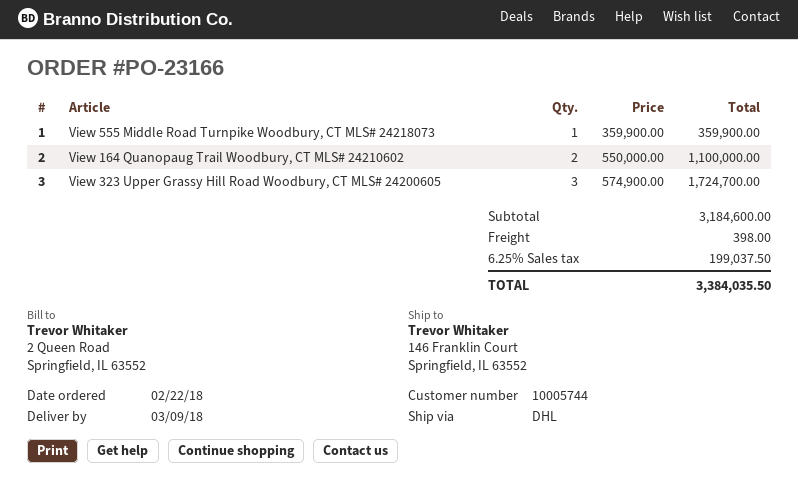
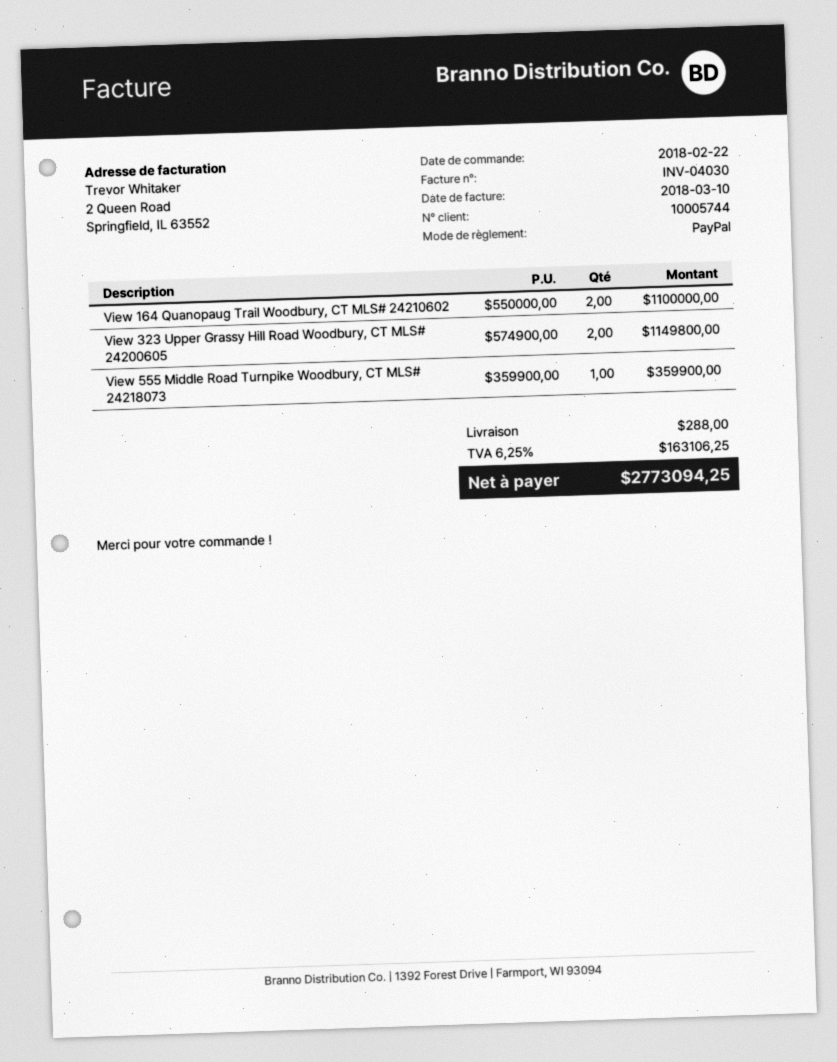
View 323 Upper Grassy Hill Road Woodbury, CT MLS# 24200605: 3 x 574900.00 = 1724700.00 -> 2 x 574900.00 = 1149800.00
shipping: 398.00 -> 288.00
tax: 6.25% = 199037.50 -> 6.25% = 163106.25
total: 3384035.50 -> 2773094.25

